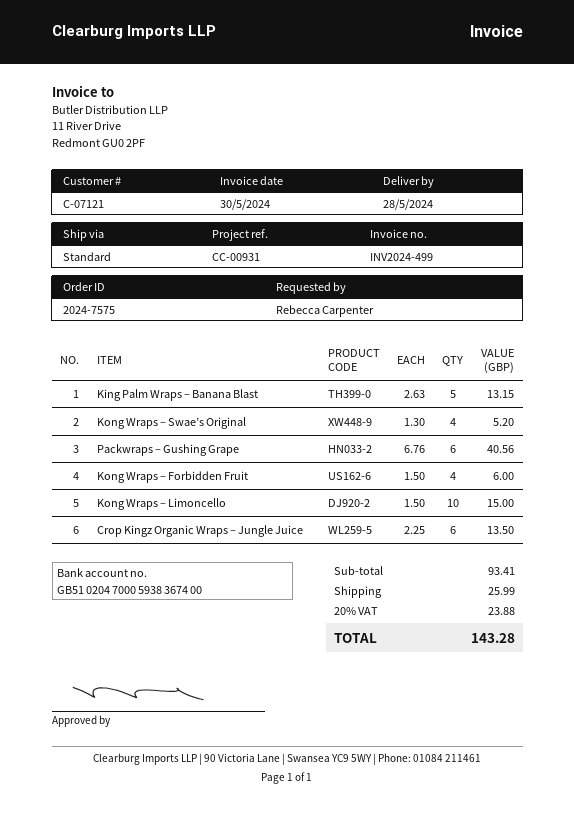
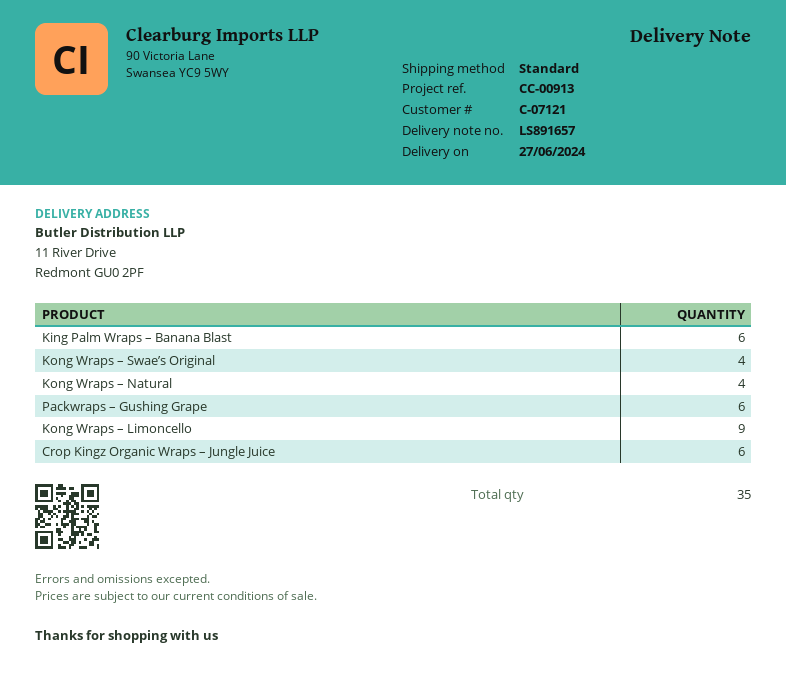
delivery date: 2024-05-28 -> 2024-06-27
reference: CC-00931 -> CC-00913
King Palm Wraps – Banana Blast: 5 -> 6
Kong Wraps – Forbidden Fruit: 4 -> none
Kong Wraps – Limoncello: 10 -> 9
Kong Wraps – Natural: none -> 4

